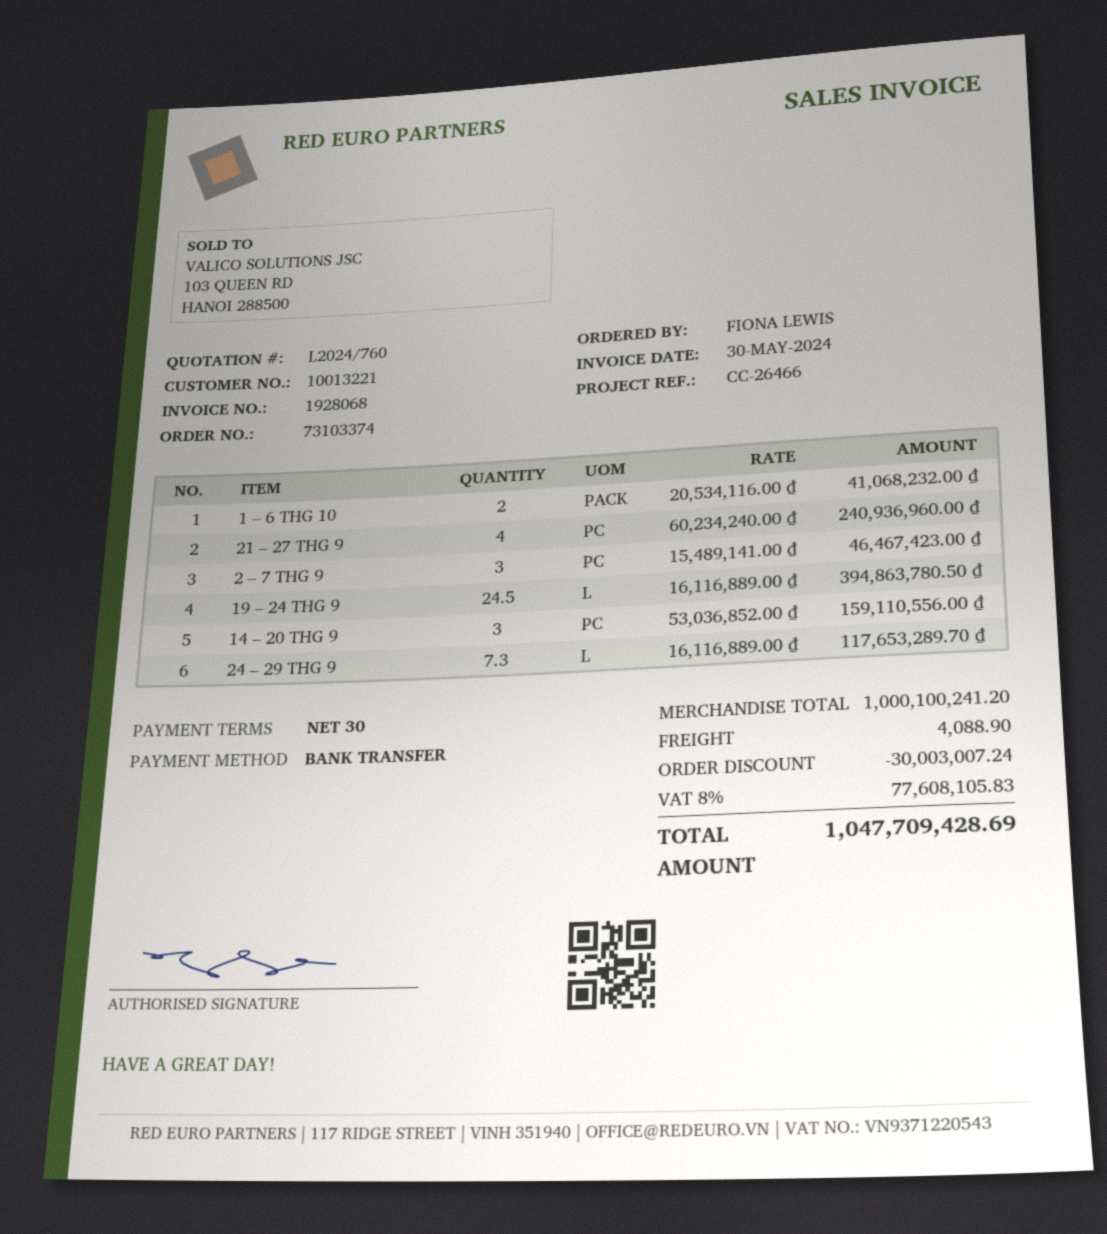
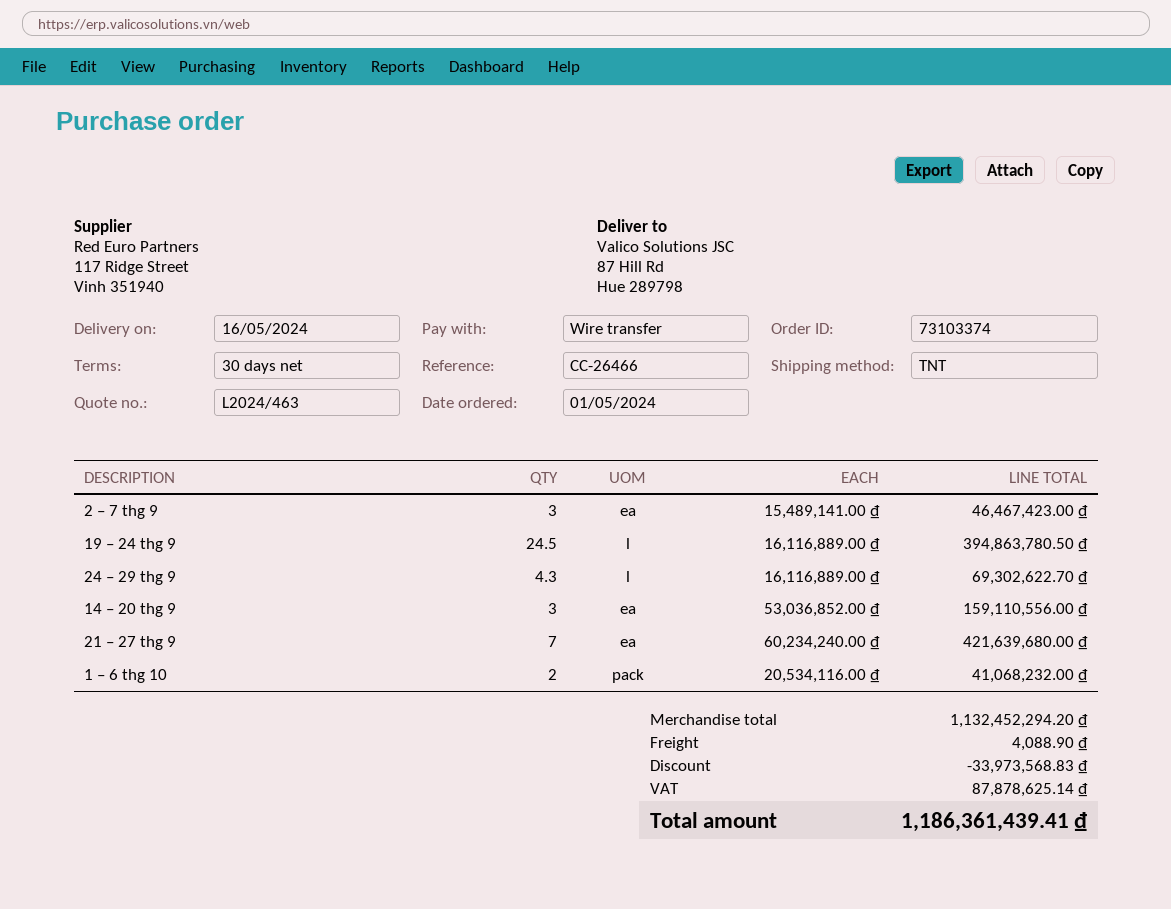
quote number: L2024/760 -> L2024/463
21 – 27 THG 9: 4 x 60234240.00 = 240936960.00 -> 7 x 60234240.00 = 421639680.00
24 – 29 THG 9: 7.3 x 16116889.00 = 117653289.70 -> 4.3 x 16116889.00 = 69302622.70
subtotal: 1000100241.20 -> 1132452294.20
discount: 30003007.24 -> 33973568.83
tax: 77608105.83 -> 87878625.14
total: 1047709428.69 -> 1186361439.41

